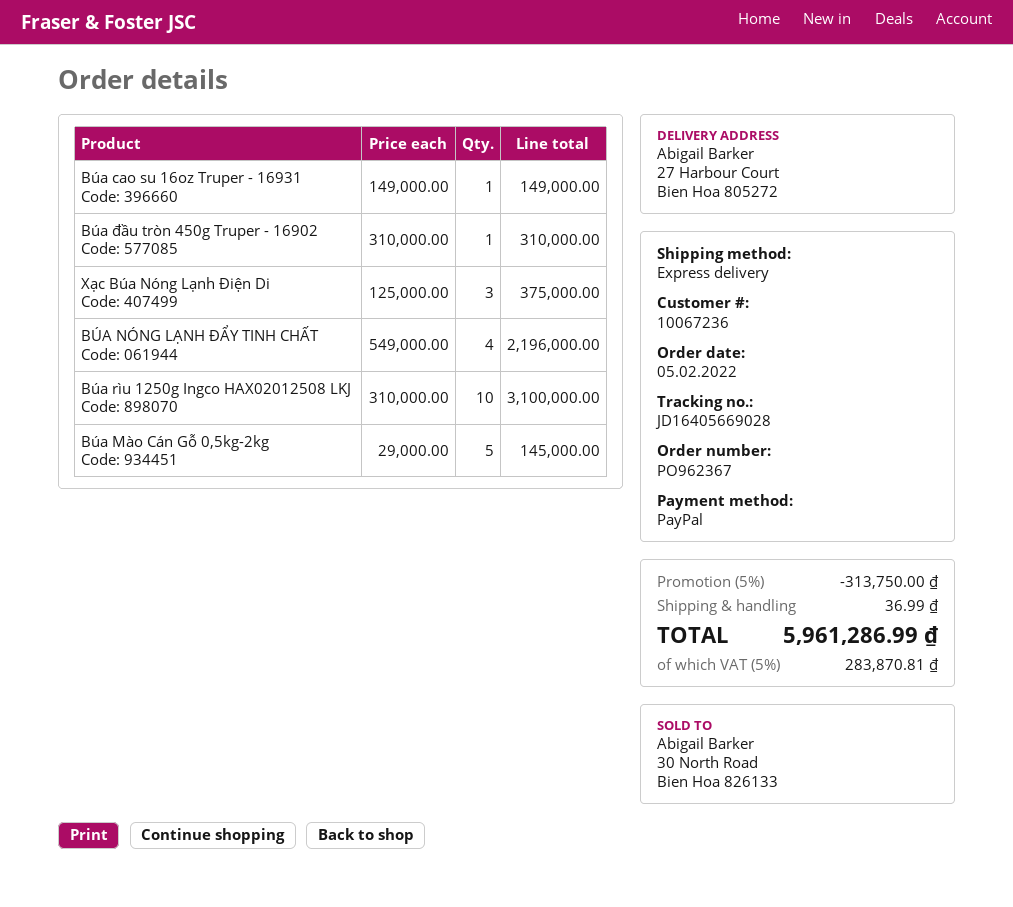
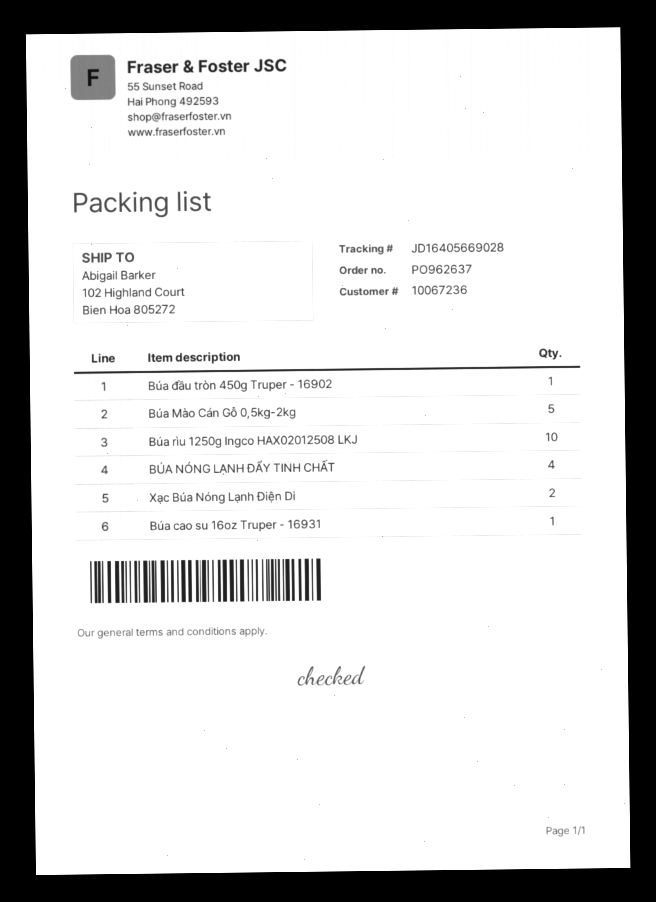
order number: PO962367 -> PO962637
ship to: 27 Harbour Court, Bien Hoa 805272 -> 102 Highland Court, Bien Hoa 805272
Xạc Búa Nóng Lạnh Điện Di: 3 -> 2

